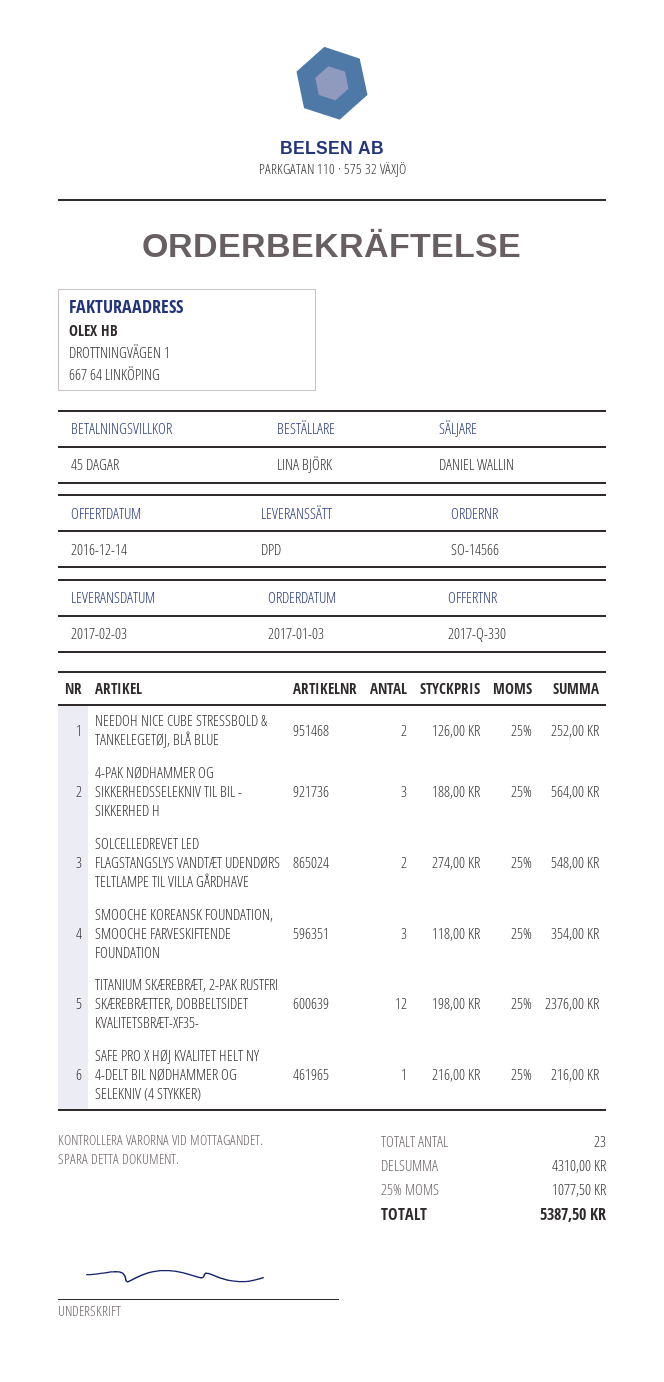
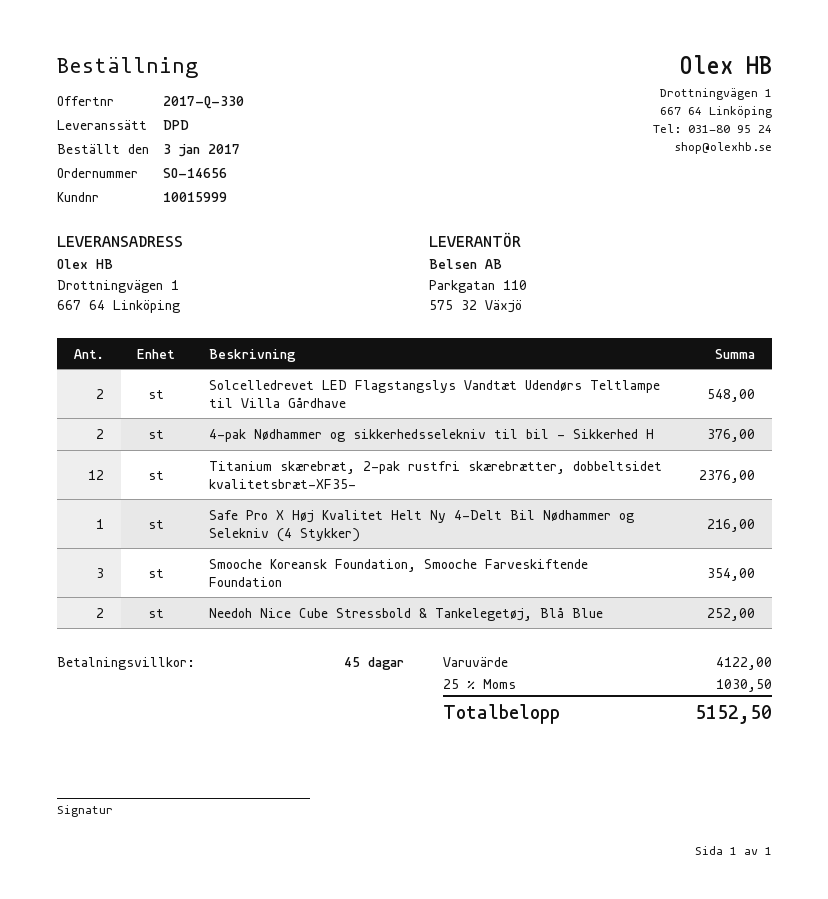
order number: SO-14566 -> SO-14656
4-PAK NØDHAMMER OG SIKKERHEDSSELEKNIV TIL BIL - SIKKERHED H: 3 for 564.00 -> 2 for 376.00
subtotal: 4310.00 -> 4122.00
tax: 25% = 1077.50 -> 25% = 1030.50
total: 5387.50 -> 5152.50

